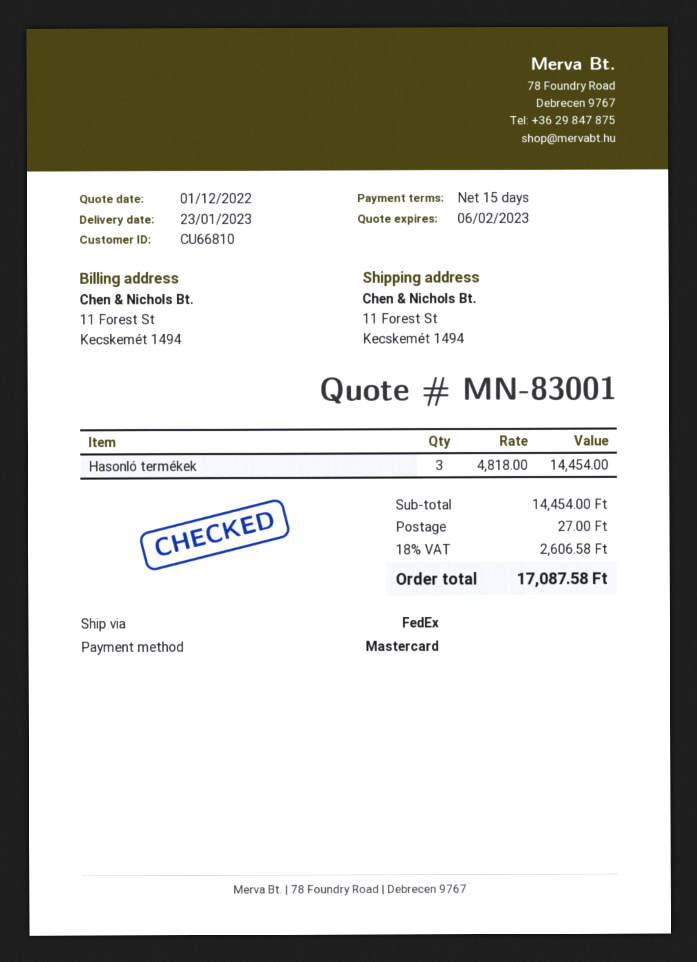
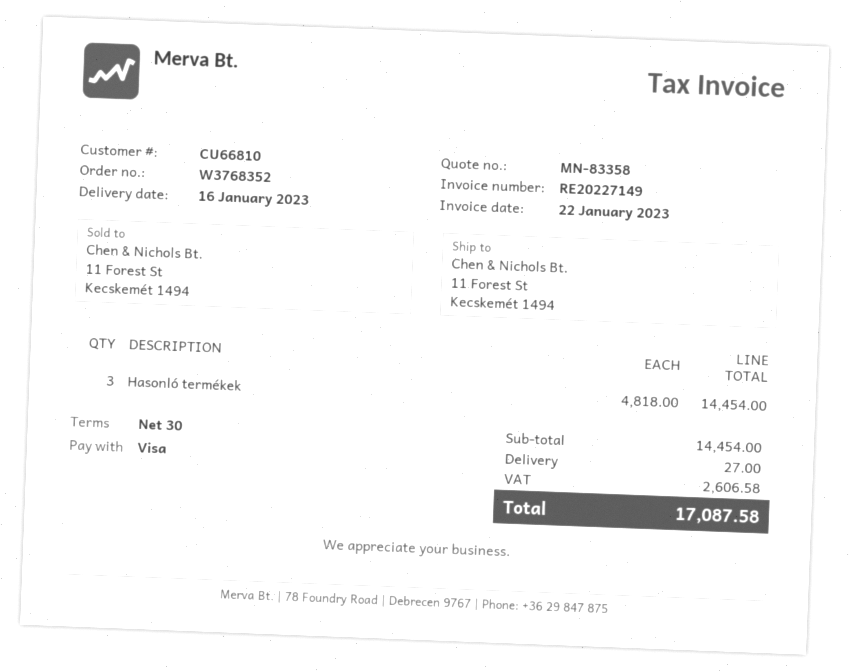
quote number: MN-83001 -> MN-83358
delivery date: 2023-01-23 -> 2023-01-16
payment terms: 15 days -> 30 days
payment method: Mastercard -> Visa

